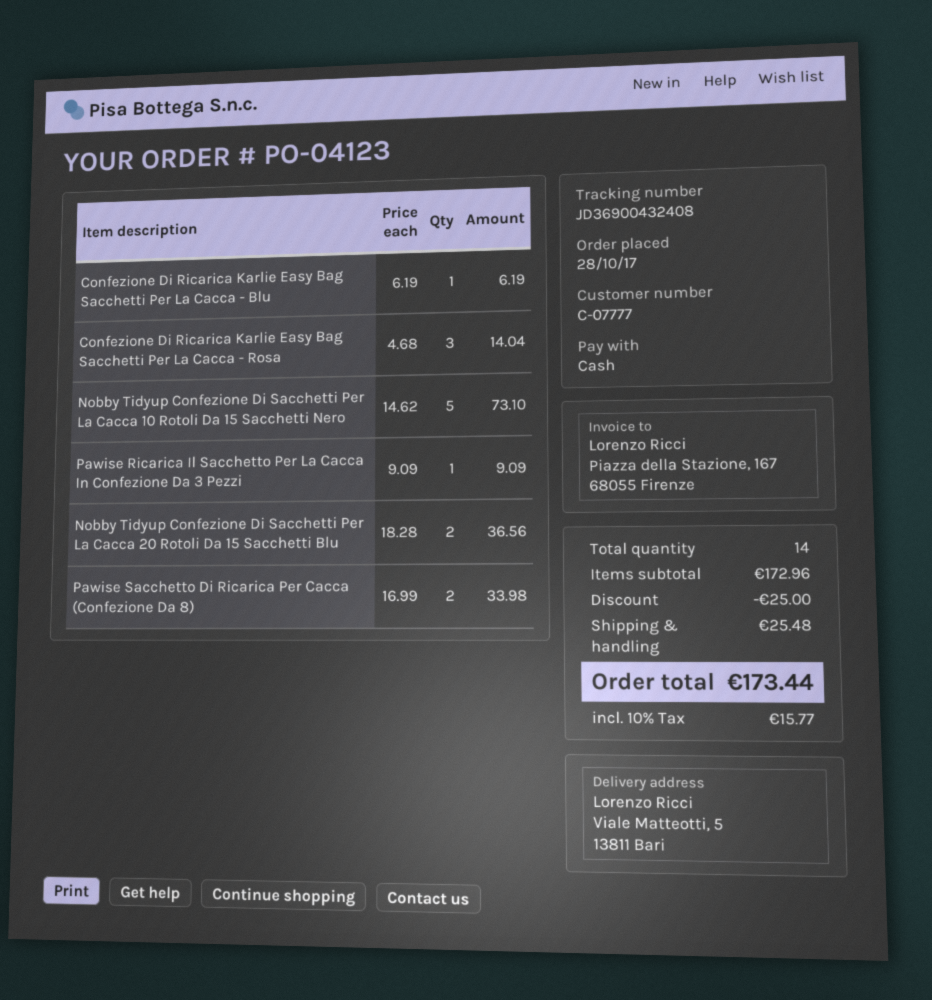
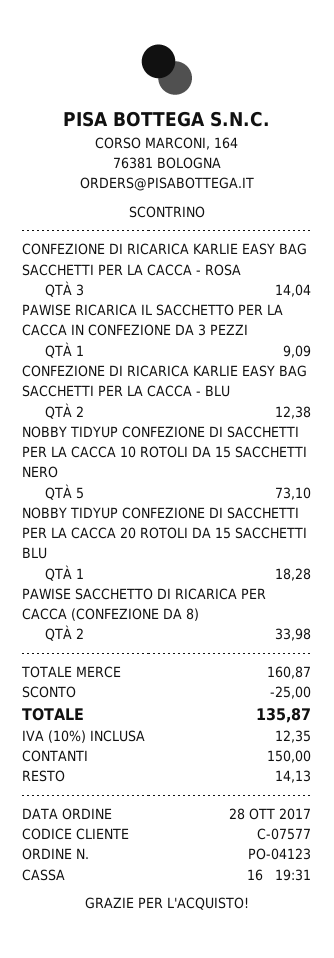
customer number: C-07777 -> C-07577
Confezione Di Ricarica Karlie Easy Bag Sacchetti Per La Cacca - Blu: 1 for 6.19 -> 2 for 12.38
Nobby Tidyup Confezione Di Sacchetti Per La Cacca 20 Rotoli Da 15 Sacchetti Blu: 2 for 36.56 -> 1 for 18.28
subtotal: 172.96 -> 160.87
shipping: 25.48 -> none
tax: 10% = 15.77 -> 10% = 12.35
total: 173.44 -> 135.87

